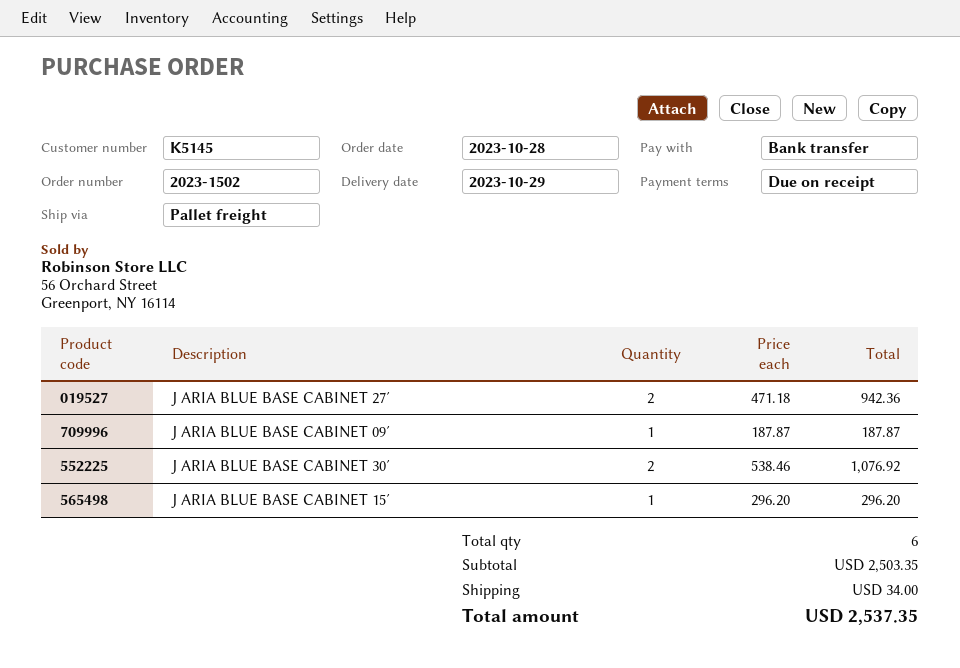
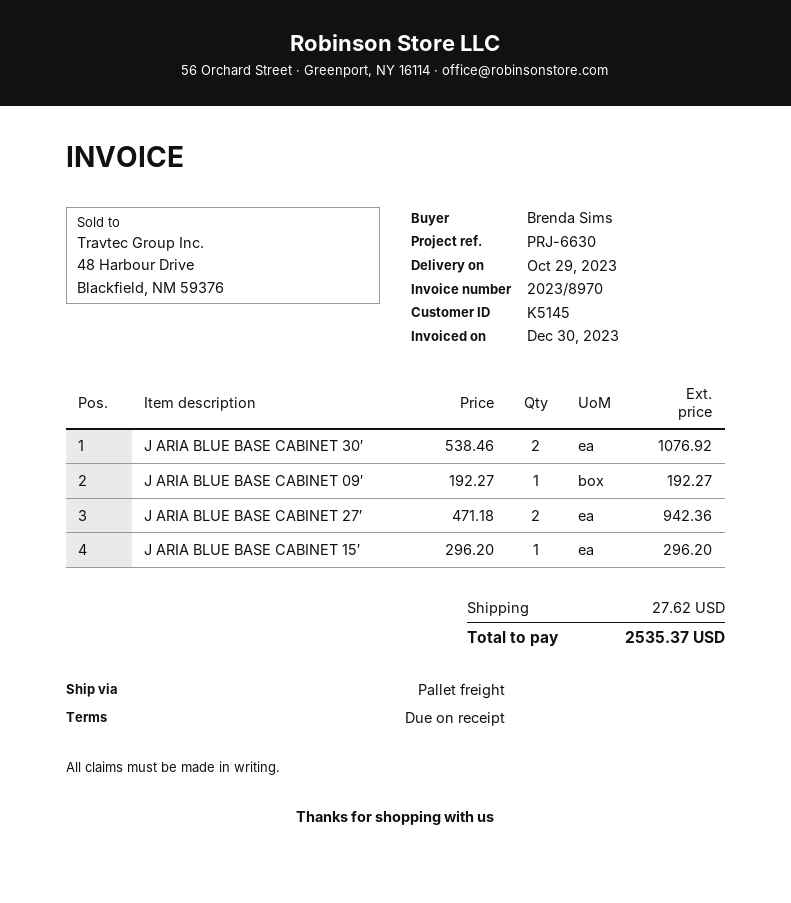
J ARIA BLUE BASE CABINET 09′: 1 x 187.87 = 187.87 -> 1 x 192.27 = 192.27
shipping: 34.00 -> 27.62
total: 2537.35 -> 2535.37

